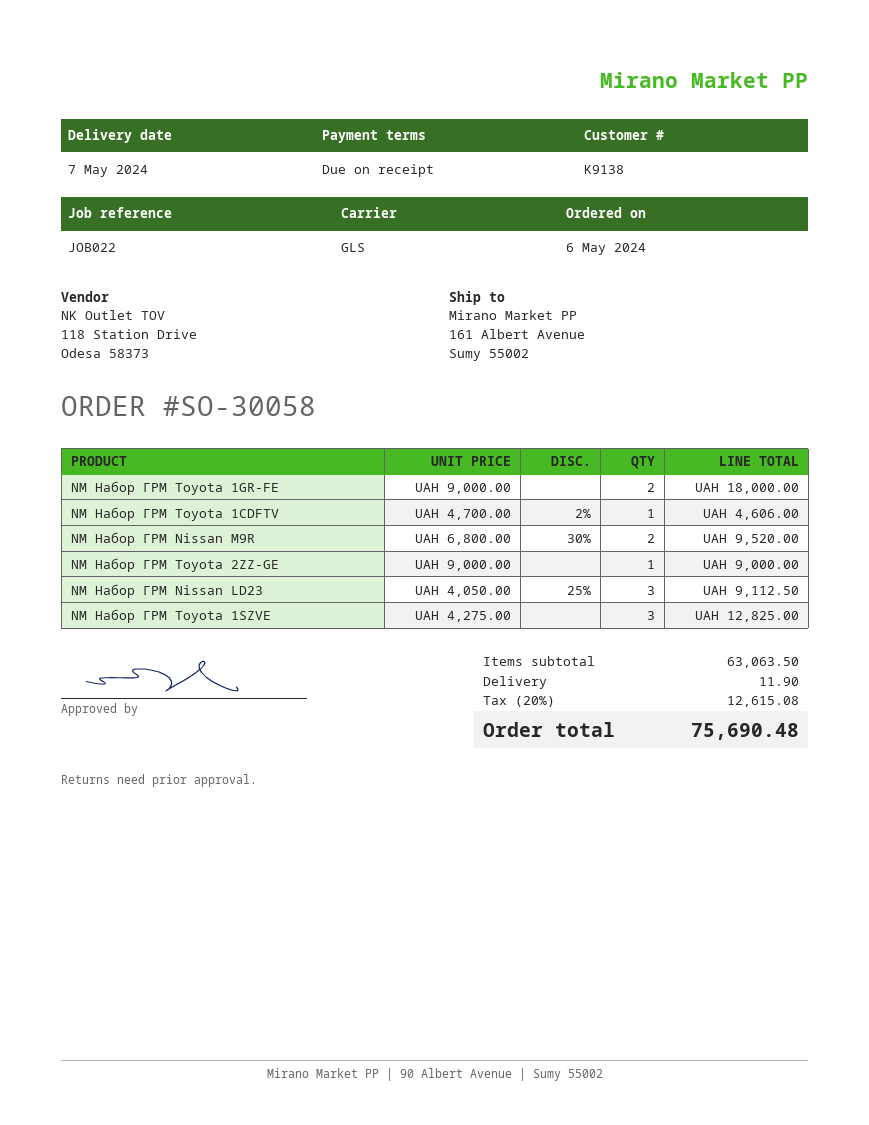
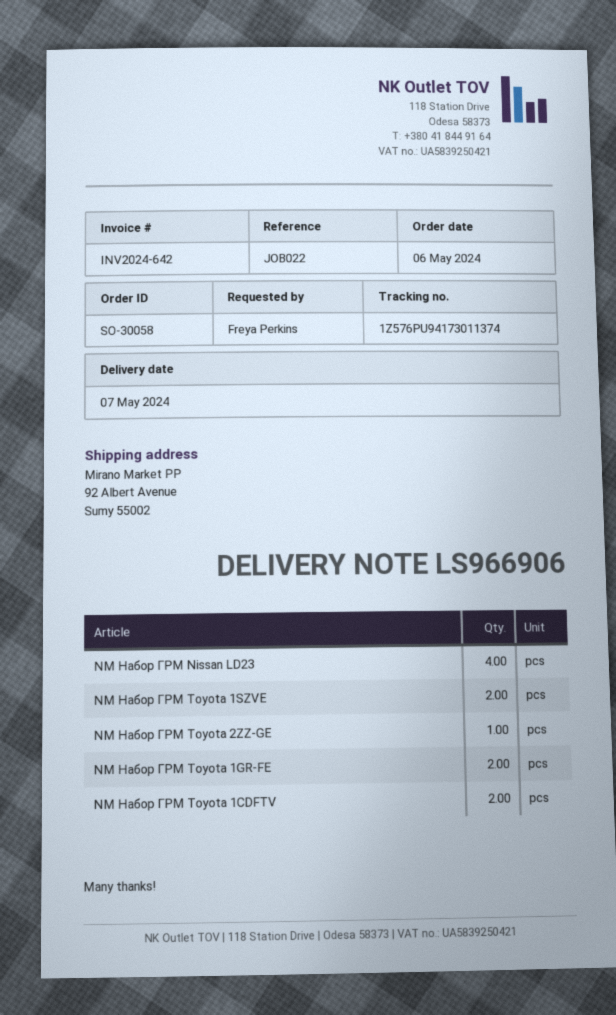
ship to: 161 Albert Avenue, Sumy 55002 -> 92 Albert Avenue, Sumy 55002
NM Набор ГРМ Toyota 1CDFTV: 1 -> 2
NM Набор ГРМ Nissan M9R: 2 -> none
NM Набор ГРМ Nissan LD23: 3 -> 4
NM Набор ГРМ Toyota 1SZVE: 3 -> 2

